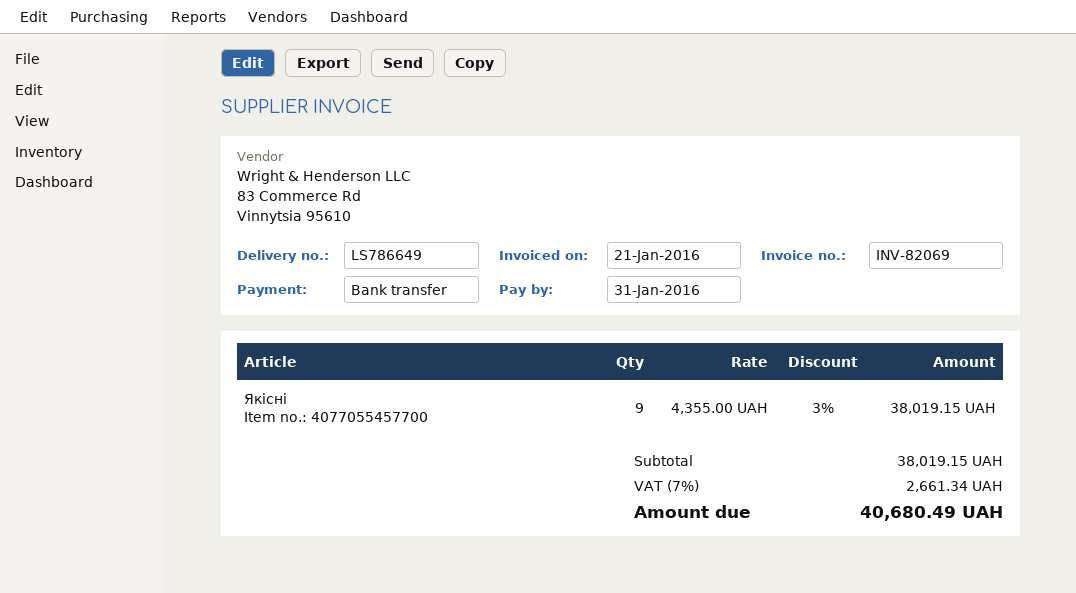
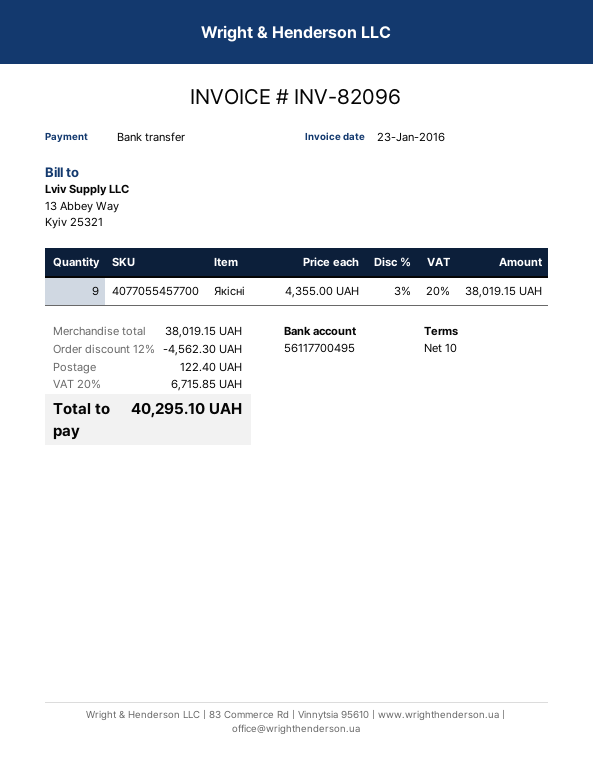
invoice number: INV-82069 -> INV-82096
invoice date: 2016-01-21 -> 2016-01-23
discount: none -> 12% = 4562.30
shipping: none -> 122.40
tax: 7% = 2661.34 -> 20% = 6715.85
total: 40680.49 -> 40295.10

